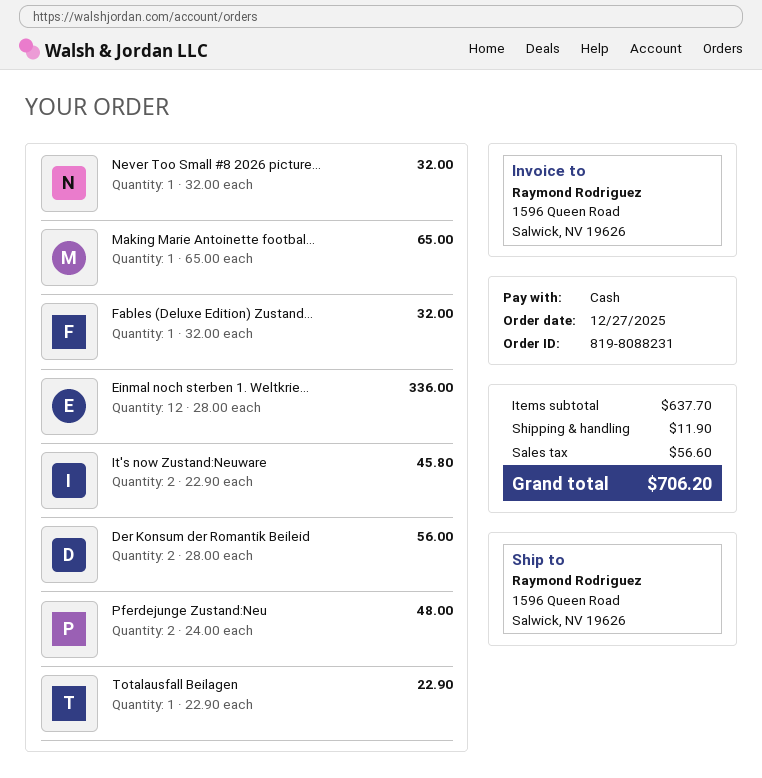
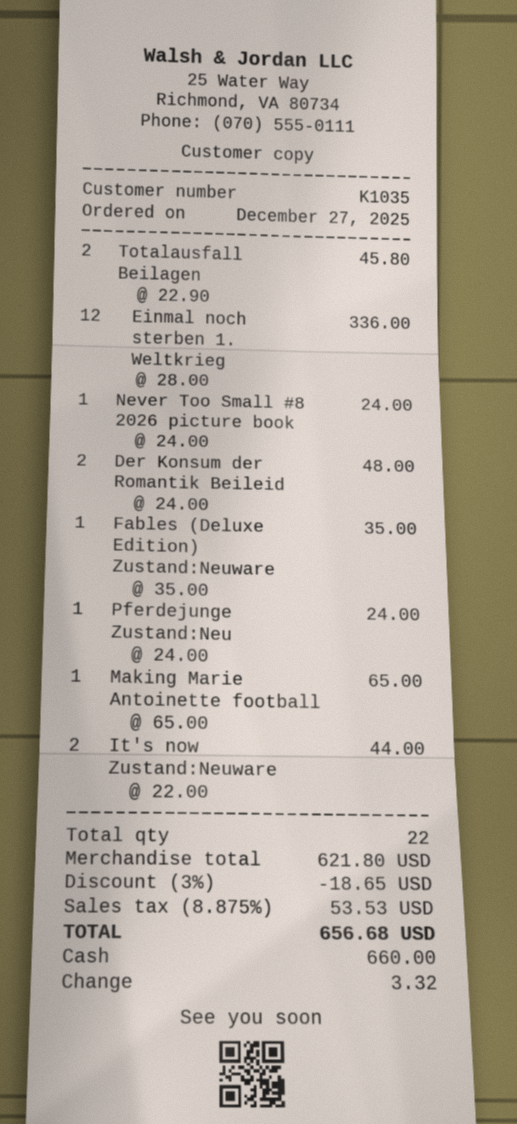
Never Too Small #8 2026 picture...: 1 x 32.00 = 32.00 -> 1 x 24.00 = 24.00
Fables (Deluxe Edition) Zustand...: 1 x 32.00 = 32.00 -> 1 x 35.00 = 35.00
It's now Zustand:Neuware: 2 x 22.90 = 45.80 -> 2 x 22.00 = 44.00
Der Konsum der Romantik Beileid: 2 x 28.00 = 56.00 -> 2 x 24.00 = 48.00
Pferdejunge Zustand:Neu: 2 x 24.00 = 48.00 -> 1 x 24.00 = 24.00
Totalausfall Beilagen: 1 x 22.90 = 22.90 -> 2 x 22.90 = 45.80
subtotal: 637.70 -> 621.80
discount: none -> 3% = 18.65
shipping: 11.90 -> none
tax: 56.60 -> 53.53
total: 706.20 -> 656.68

